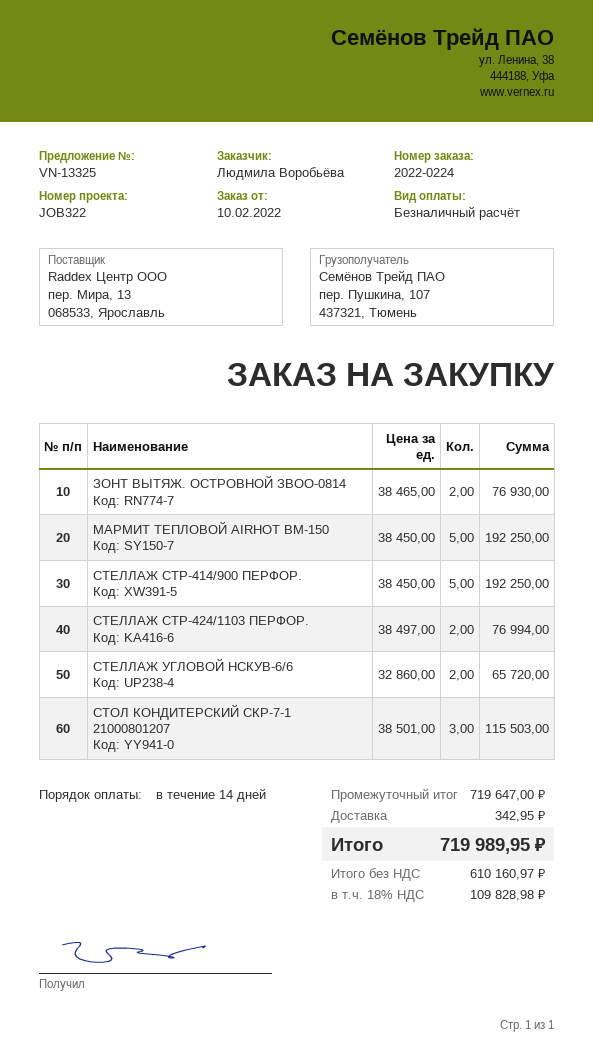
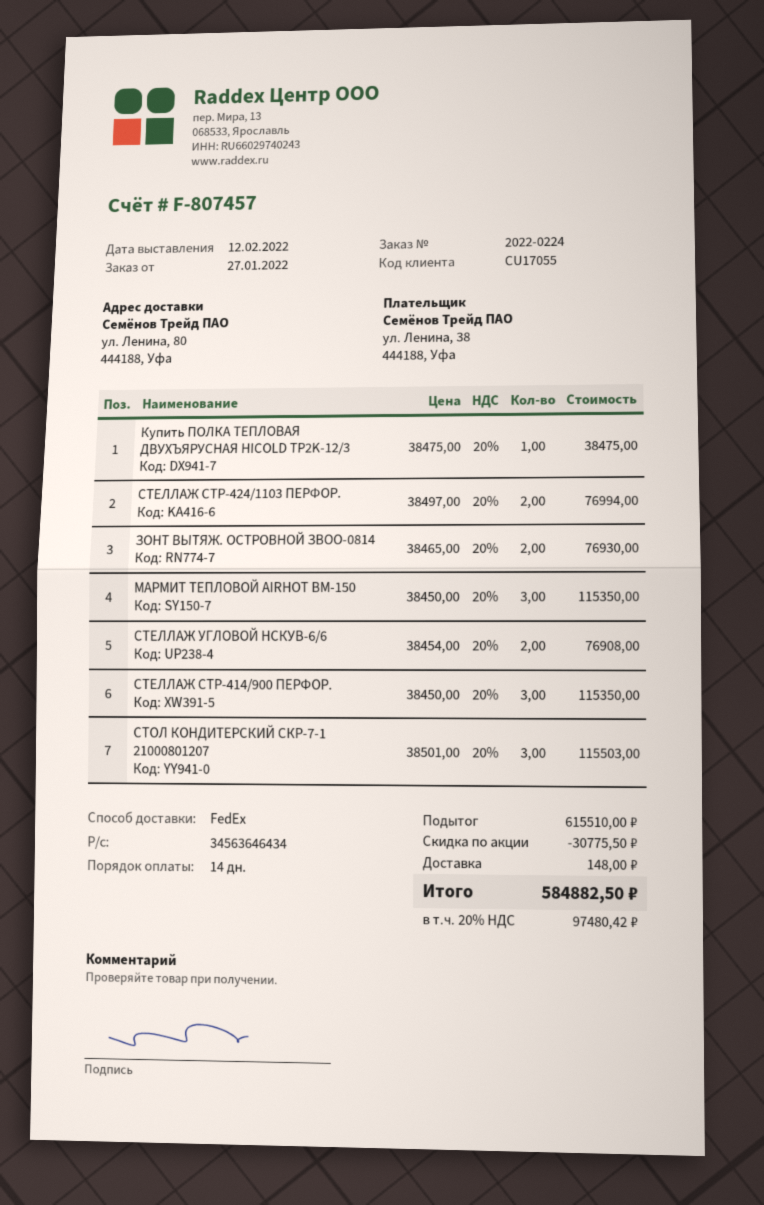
order date: 2022-02-10 -> 2022-01-27
ship to: пер. Пушкина, 107, 437321, Тюмень -> ул. Ленина, 80, 444188, Уфа
МАРМИТ ТЕПЛОВОЙ AIRHOT BM-150: 5 x 38450.00 = 192250.00 -> 3 x 38450.00 = 115350.00
СТЕЛЛАЖ СТР-414/900 ПЕРФОР.: 5 x 38450.00 = 192250.00 -> 3 x 38450.00 = 115350.00
СТЕЛЛАЖ УГЛОВОЙ НСКУВ-6/6: 2 x 32860.00 = 65720.00 -> 2 x 38454.00 = 76908.00
Купить ПОЛКА ТЕПЛОВАЯ ДВУХЪЯРУСНАЯ HICOLD TP2K-12/3: none -> 1 x 38475.00 = 38475.00
subtotal: 719647.00 -> 615510.00
discount: none -> 30775.50
shipping: 342.95 -> 148.00
tax: 18% = 109828.98 -> 20% = 97480.42
total: 719989.95 -> 584882.50

